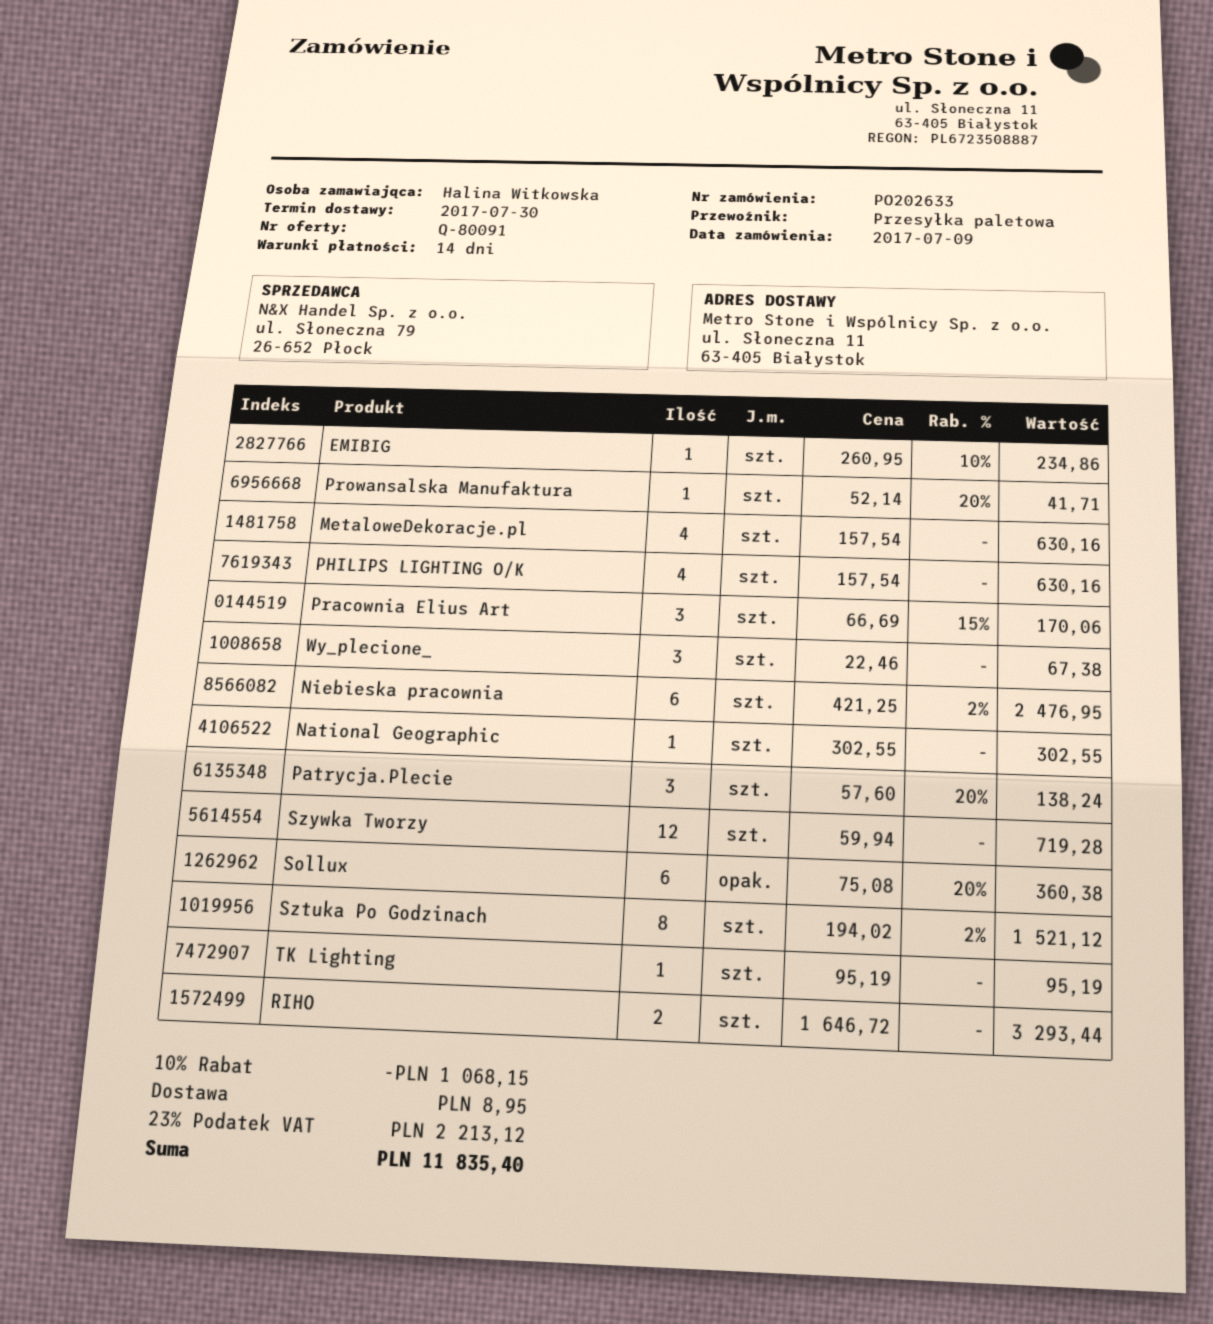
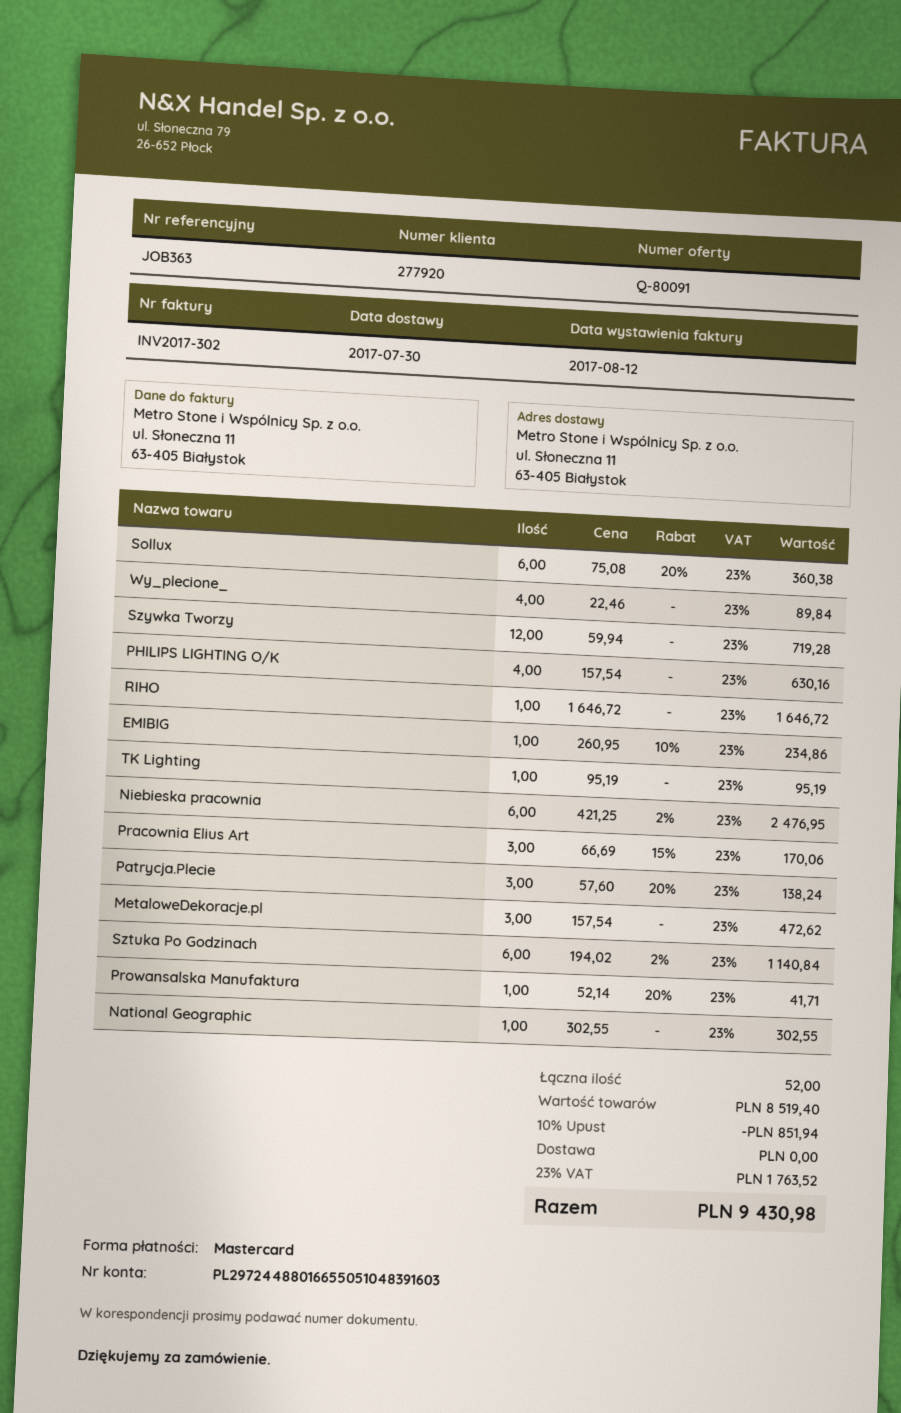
MetaloweDekoracje.pl: 4 x 157.54 = 630.16 -> 3 x 157.54 = 472.62
Wy_plecione_: 3 x 22.46 = 67.38 -> 4 x 22.46 = 89.84
Sztuka Po Godzinach: 8 x 194.02 - 2% = 1521.12 -> 6 x 194.02 - 2% = 1140.84
RIHO: 2 x 1646.72 = 3293.44 -> 1 x 1646.72 = 1646.72
discount: 10% = 1068.15 -> 10% = 851.94
shipping: 8.95 -> 0.00
tax: 23% = 2213.12 -> 23% = 1763.52
total: 11835.40 -> 9430.98

